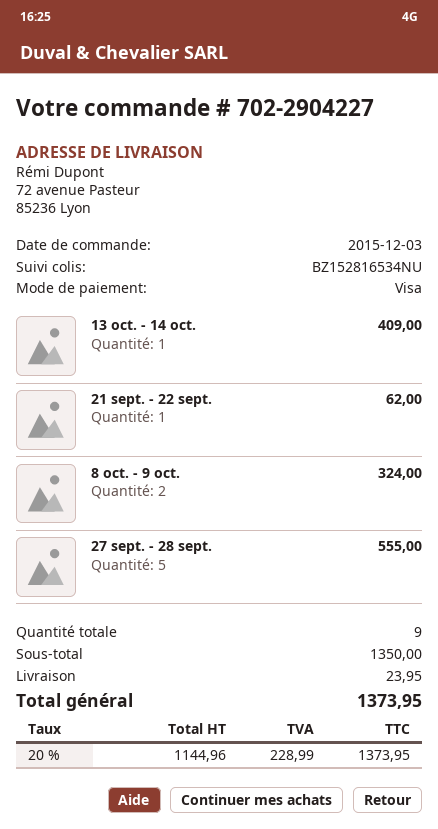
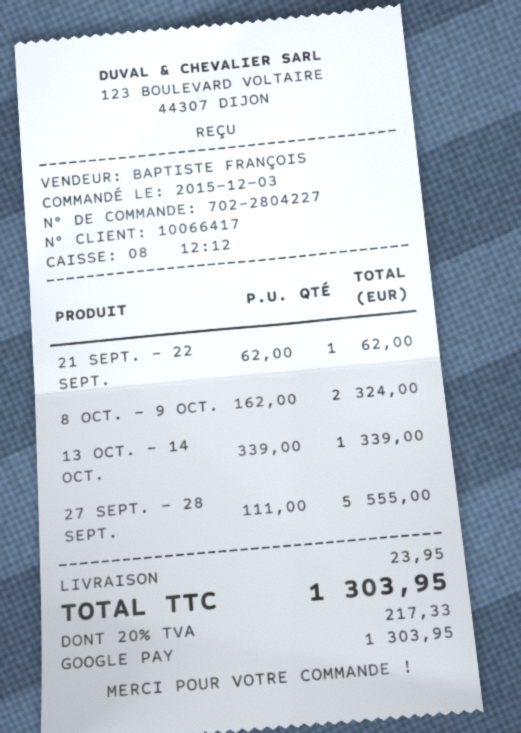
order number: 702-2904227 -> 702-2804227
payment method: Visa -> Google Pay
13 oct. - 14 oct.: 1 for 409.00 -> 1 for 339.00
tax: 20% = 228.99 -> 20% = 217.33
total: 1373.95 -> 1303.95

